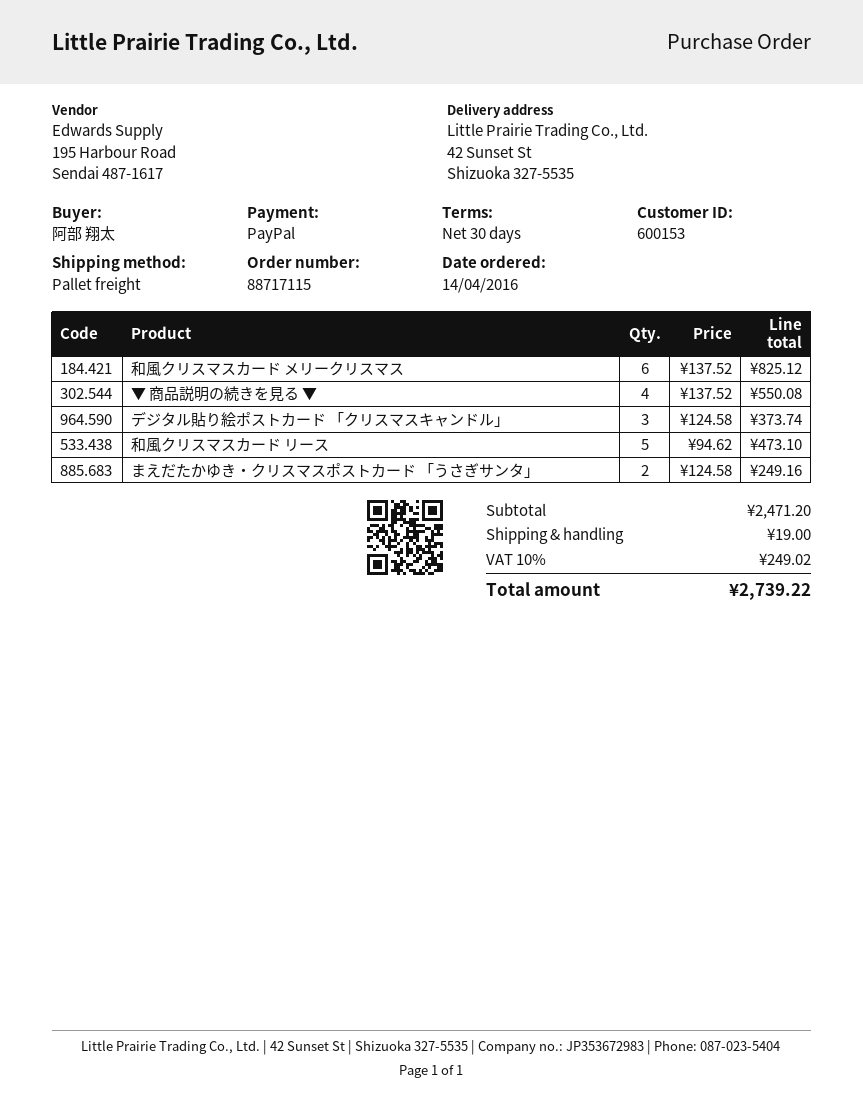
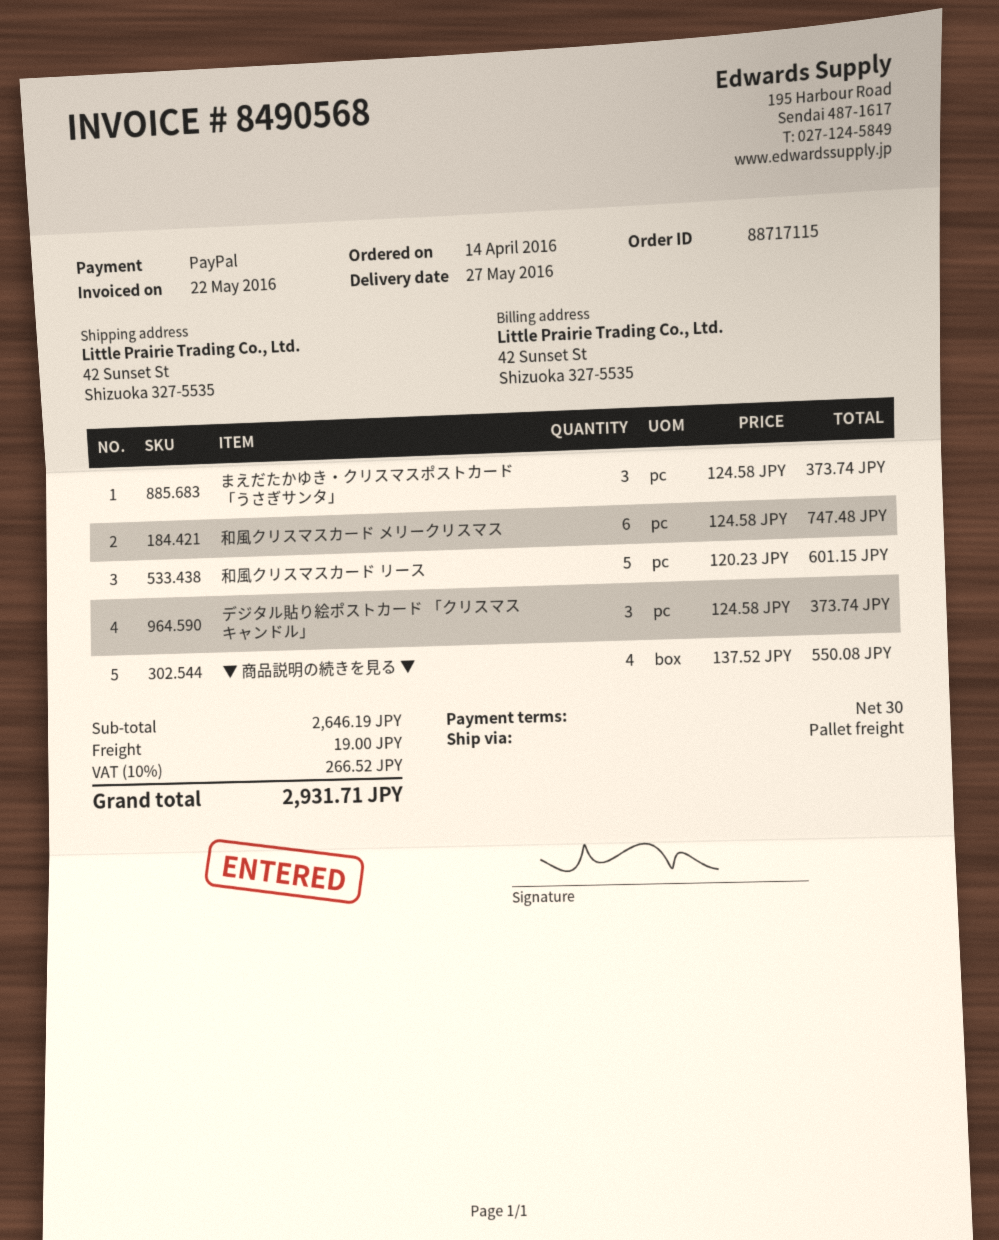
和風クリスマスカード メリークリスマス: 6 x 137.52 = 825.12 -> 6 x 124.58 = 747.48
和風クリスマスカード リース: 5 x 94.62 = 473.10 -> 5 x 120.23 = 601.15
まえだたかゆき・クリスマスポストカード 「うさぎサンタ」: 2 x 124.58 = 249.16 -> 3 x 124.58 = 373.74
subtotal: 2471.20 -> 2646.19
tax: 10% = 249.02 -> 10% = 266.52
total: 2739.22 -> 2931.71

